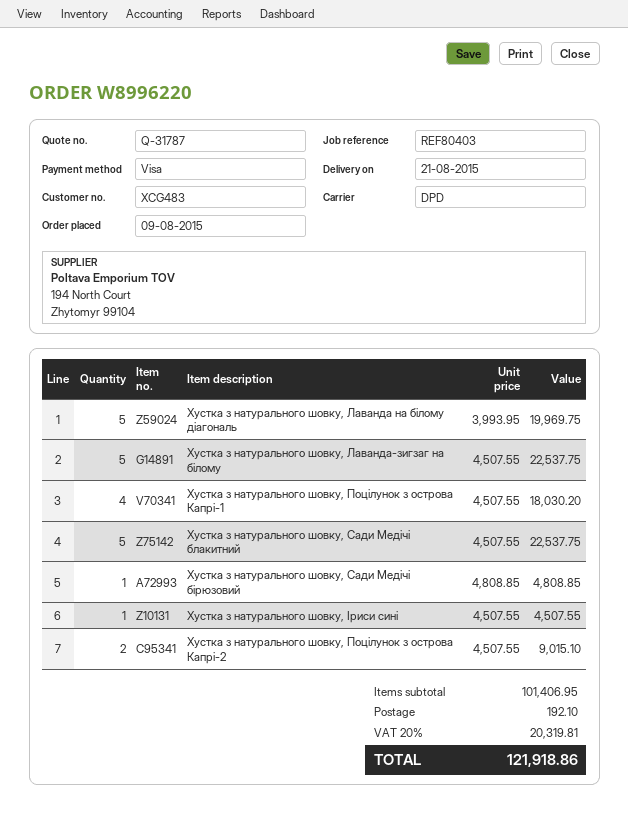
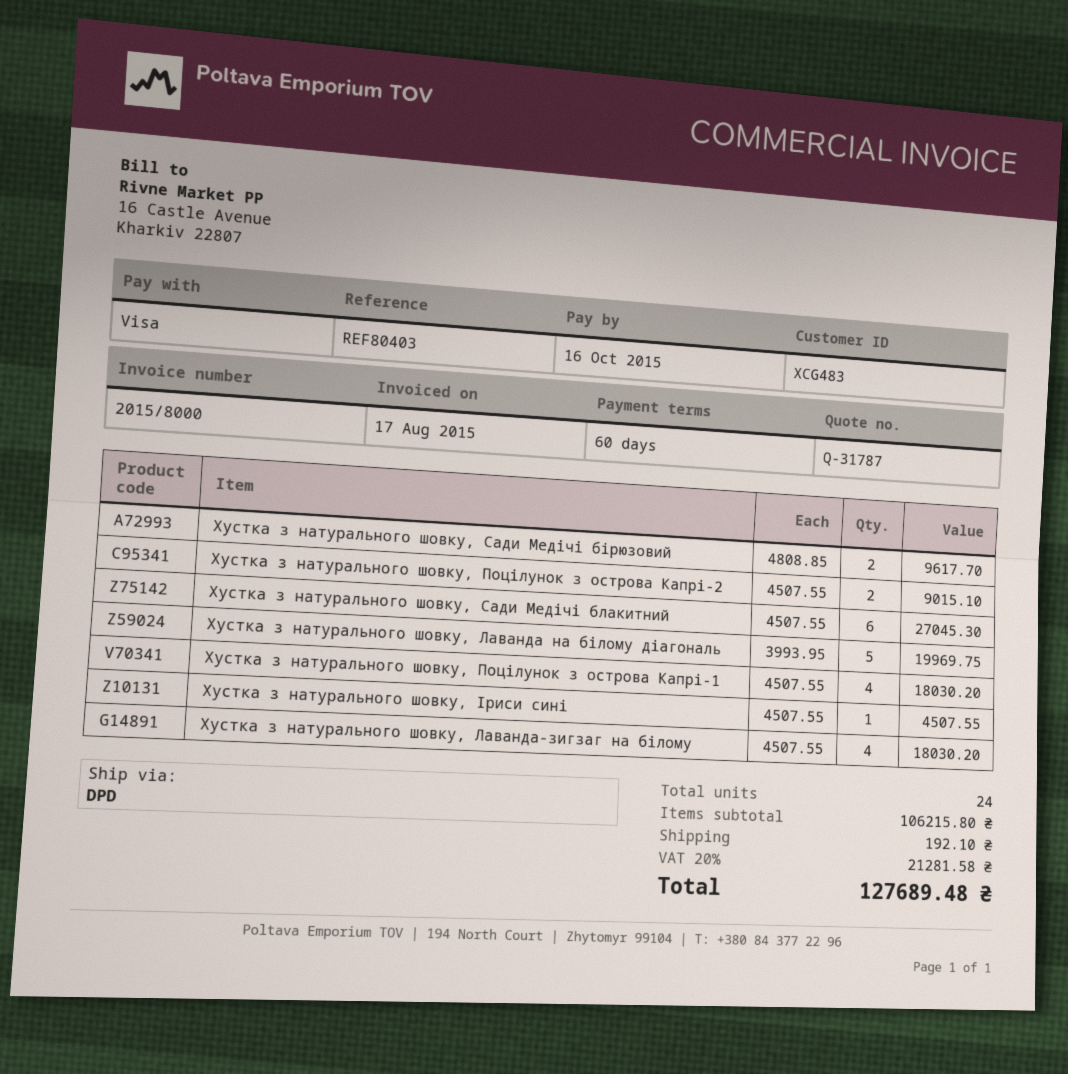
Хустка з натурального шовку, Лаванда-зигзаг на білому: 5 x 4507.55 = 22537.75 -> 4 x 4507.55 = 18030.20
Хустка з натурального шовку, Сади Медічі блакитний: 5 x 4507.55 = 22537.75 -> 6 x 4507.55 = 27045.30
Хустка з натурального шовку, Сади Медічі бірюзовий: 1 x 4808.85 = 4808.85 -> 2 x 4808.85 = 9617.70
subtotal: 101406.95 -> 106215.80
tax: 20% = 20319.81 -> 20% = 21281.58
total: 121918.86 -> 127689.48

